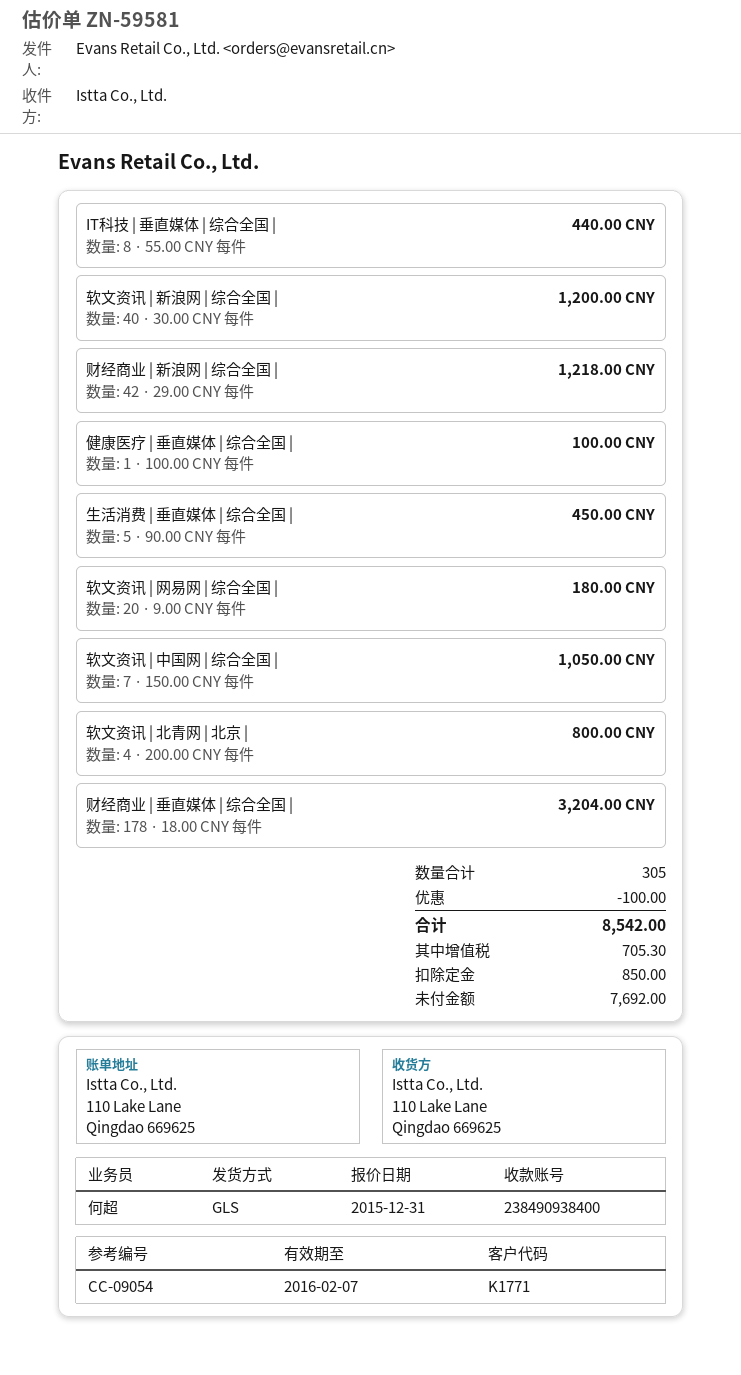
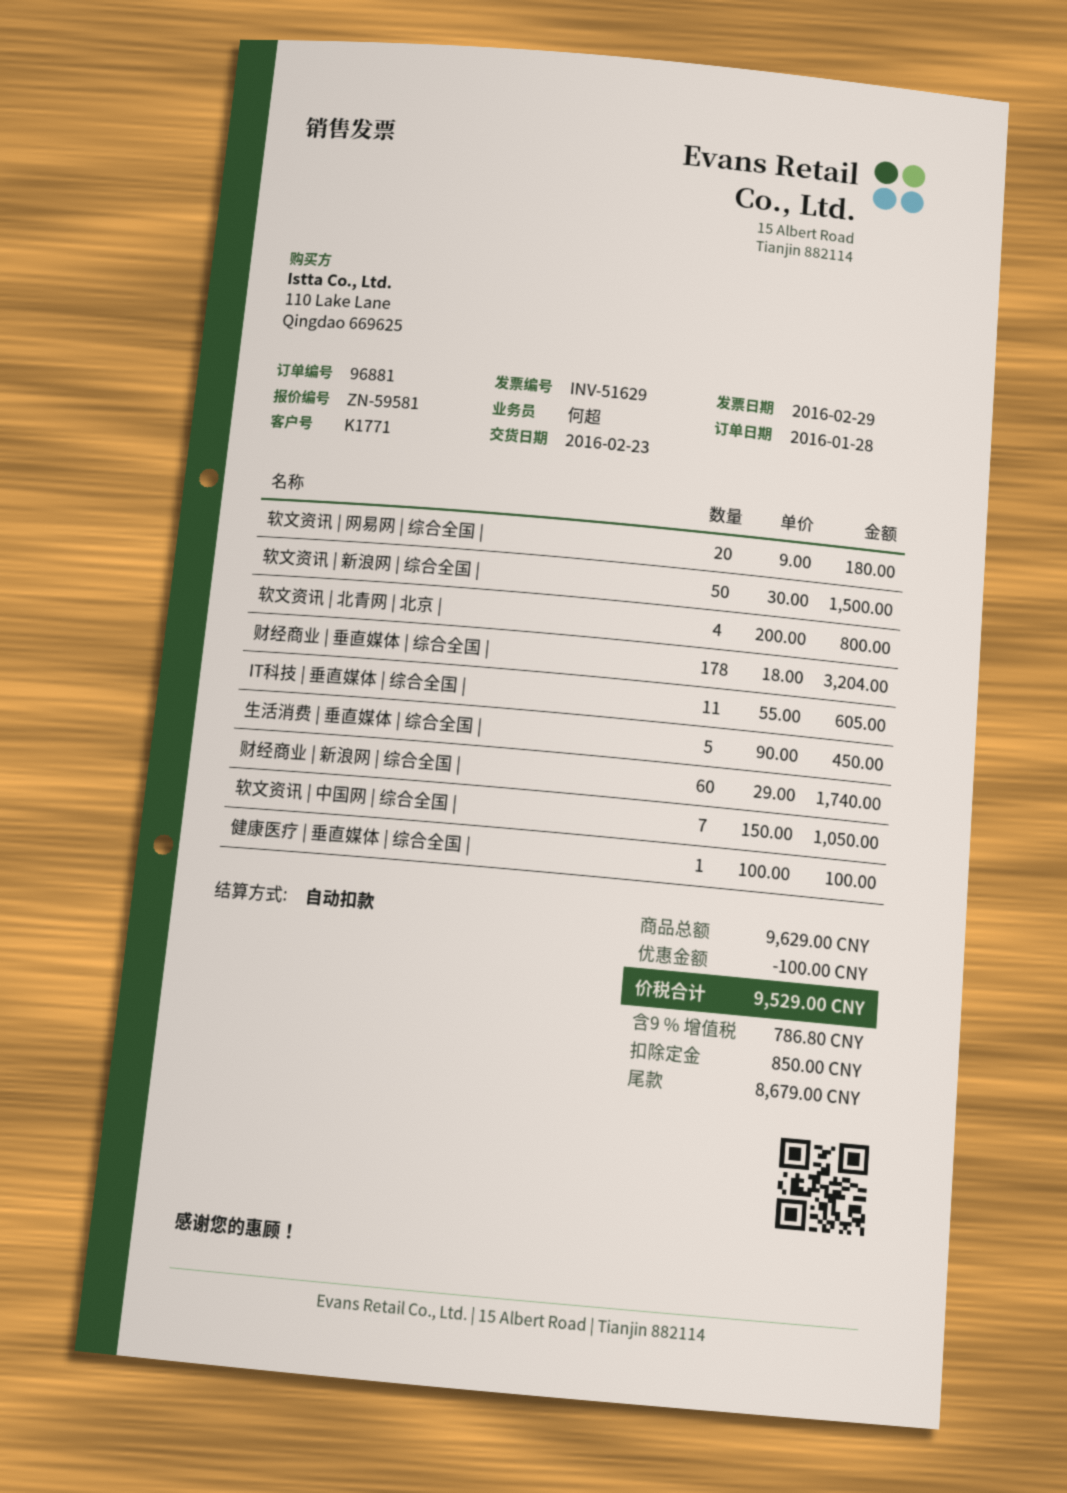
IT科技 | 垂直媒体 | 综合全国 |: 8 x 55.00 = 440.00 -> 11 x 55.00 = 605.00
软文资讯 | 新浪网 | 综合全国 |: 40 x 30.00 = 1200.00 -> 50 x 30.00 = 1500.00
财经商业 | 新浪网 | 综合全国 |: 42 x 29.00 = 1218.00 -> 60 x 29.00 = 1740.00
tax: 705.30 -> 786.80
total: 8542.00 -> 9529.00
balance: 7692.00 -> 8679.00

